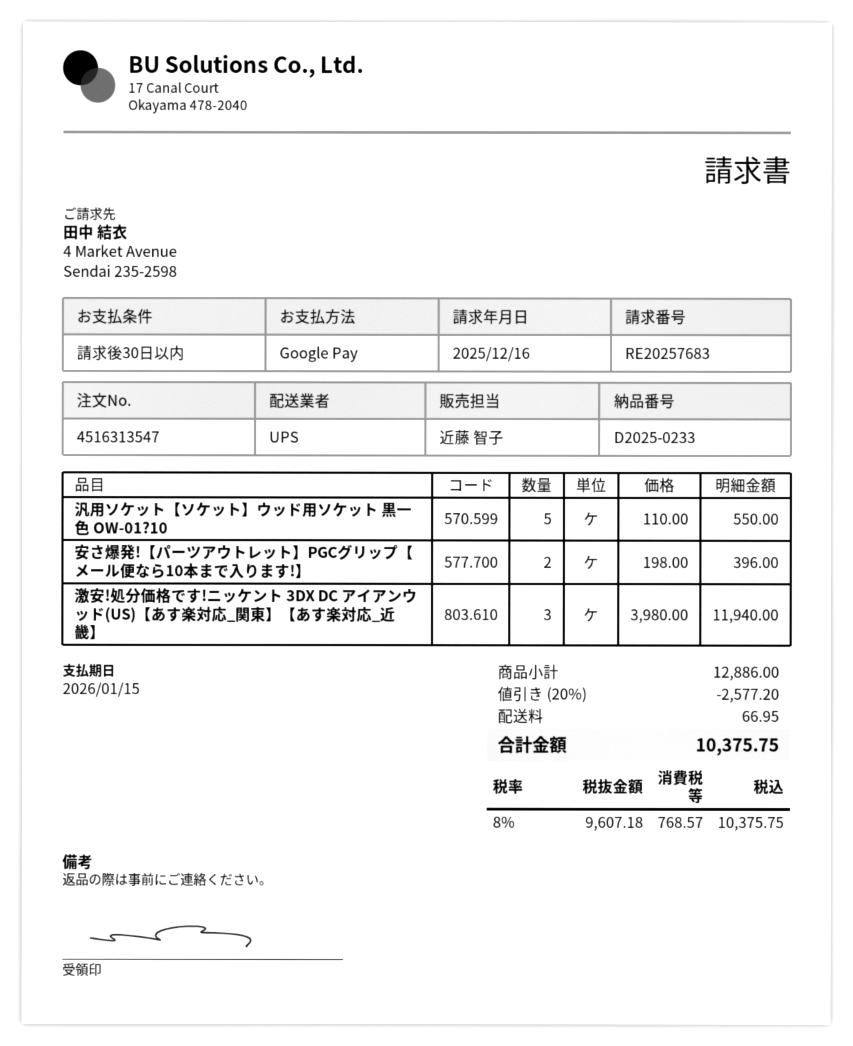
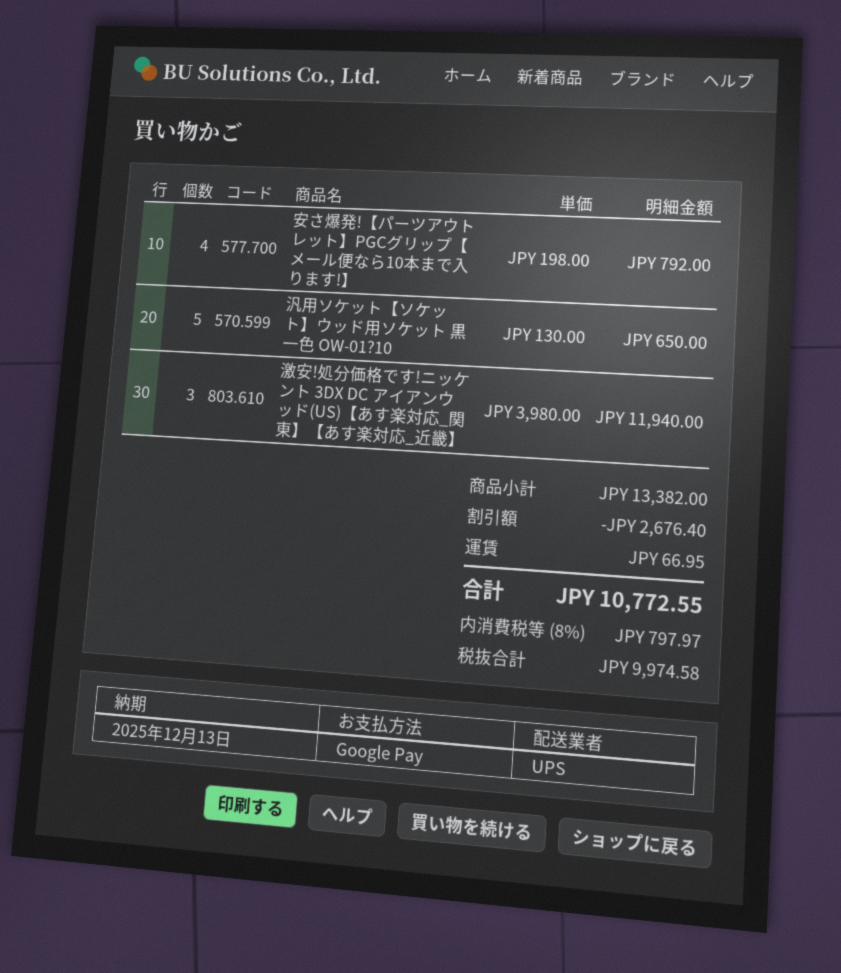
汎用ソケット【ソケット】ウッド用ソケット 黒一色 OW-01?10: 5 x 110.00 = 550.00 -> 5 x 130.00 = 650.00
安さ爆発!【パーツアウトレット】PGCグリップ【メール便なら10本まで入ります!】: 2 x 198.00 = 396.00 -> 4 x 198.00 = 792.00
subtotal: 12886.00 -> 13382.00
discount: 2577.20 -> 2676.40
net: 9607.18 -> 9974.58
tax: 8% = 768.57 -> 8% = 797.97
total: 10375.75 -> 10772.55

